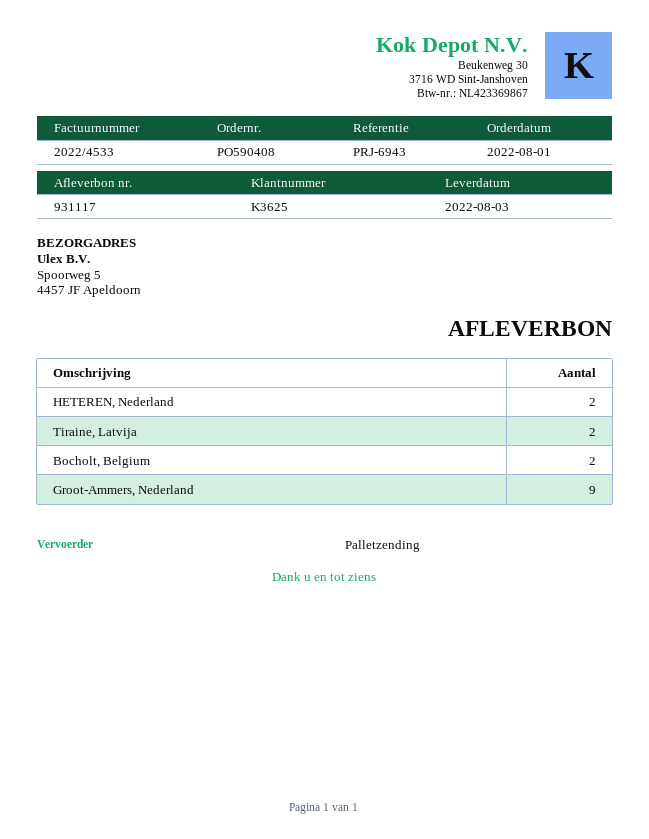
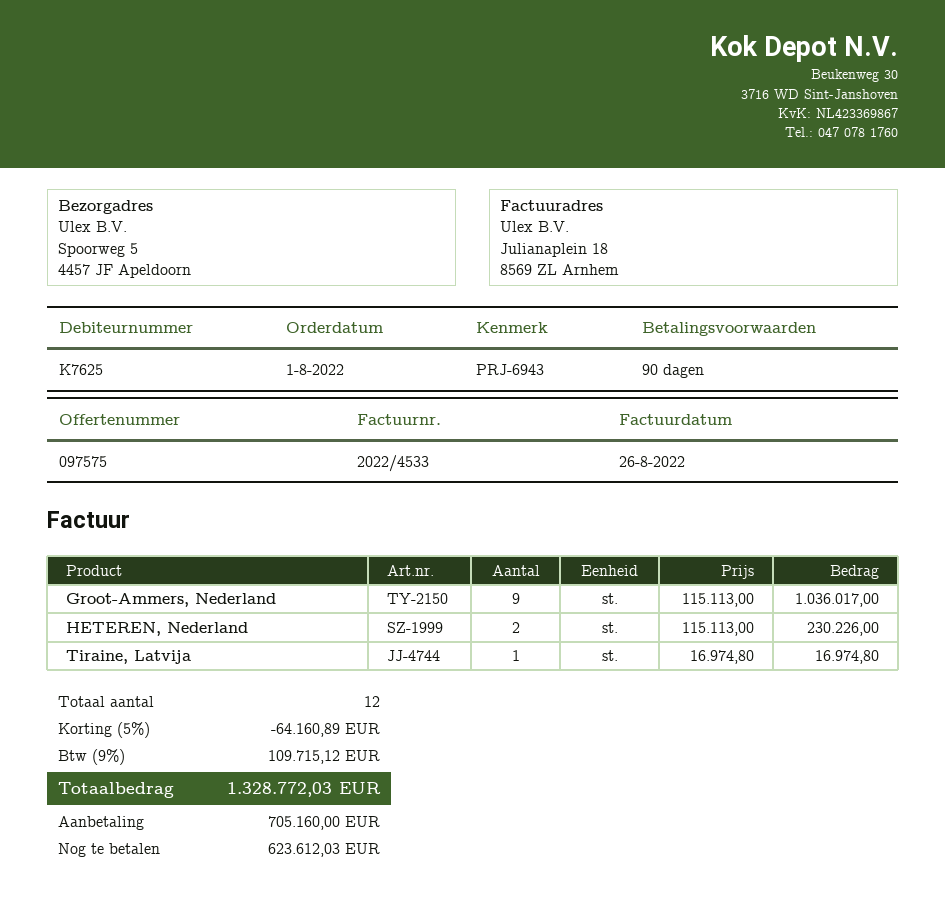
customer number: K3625 -> K7625
Tiraine, Latvija: 2 -> 1
Bocholt, Belgium: 2 -> none

